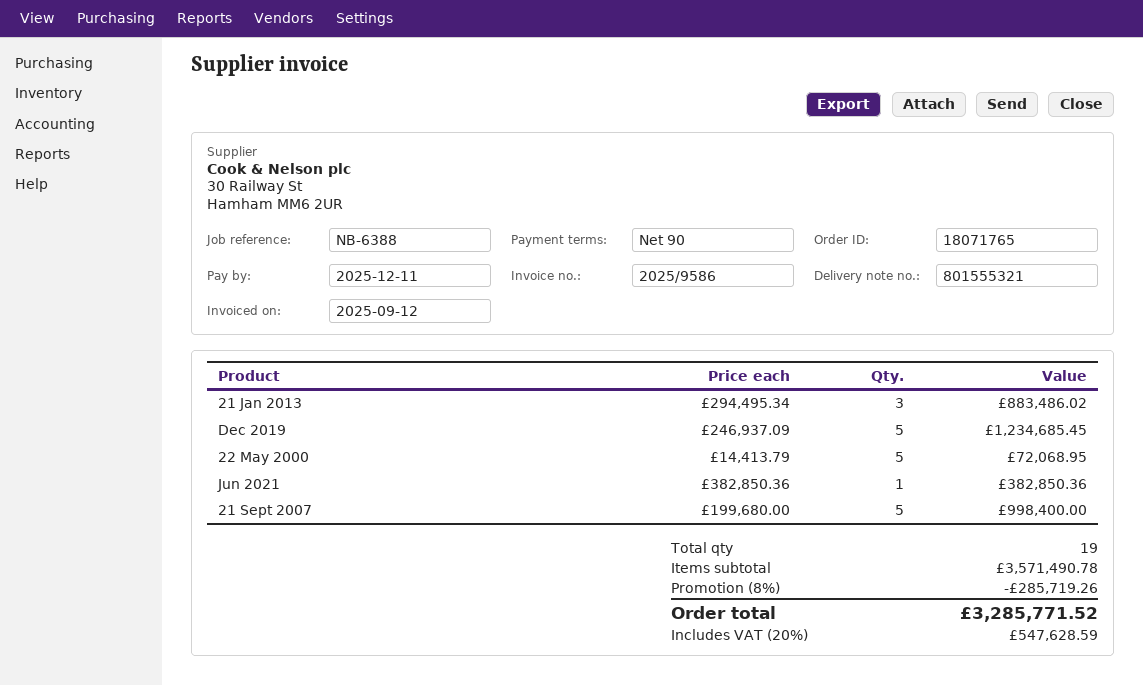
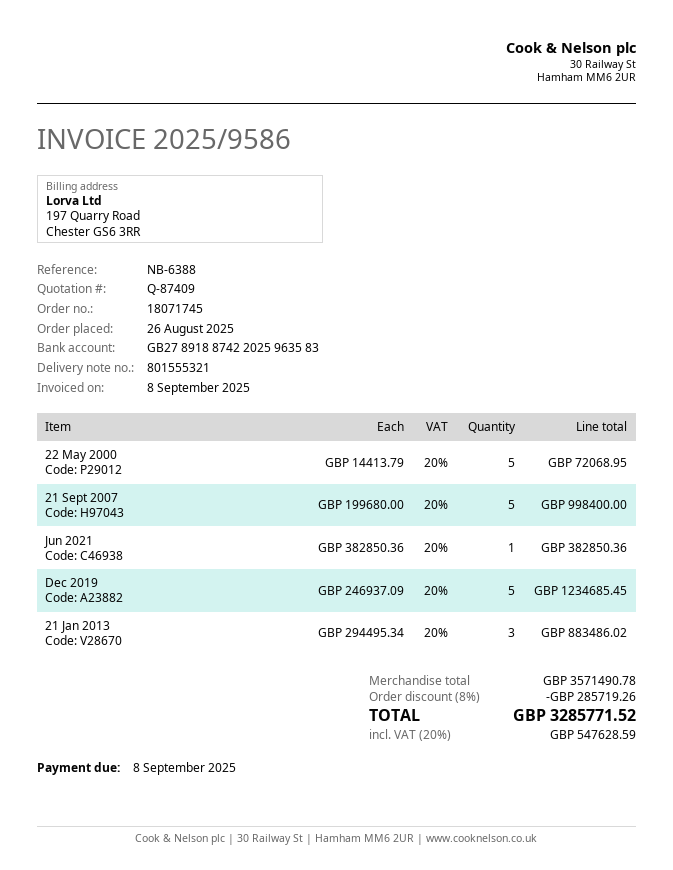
order number: 18071765 -> 18071745
invoice date: 2025-09-12 -> 2025-09-08
due date: 2025-12-11 -> 2025-09-08

